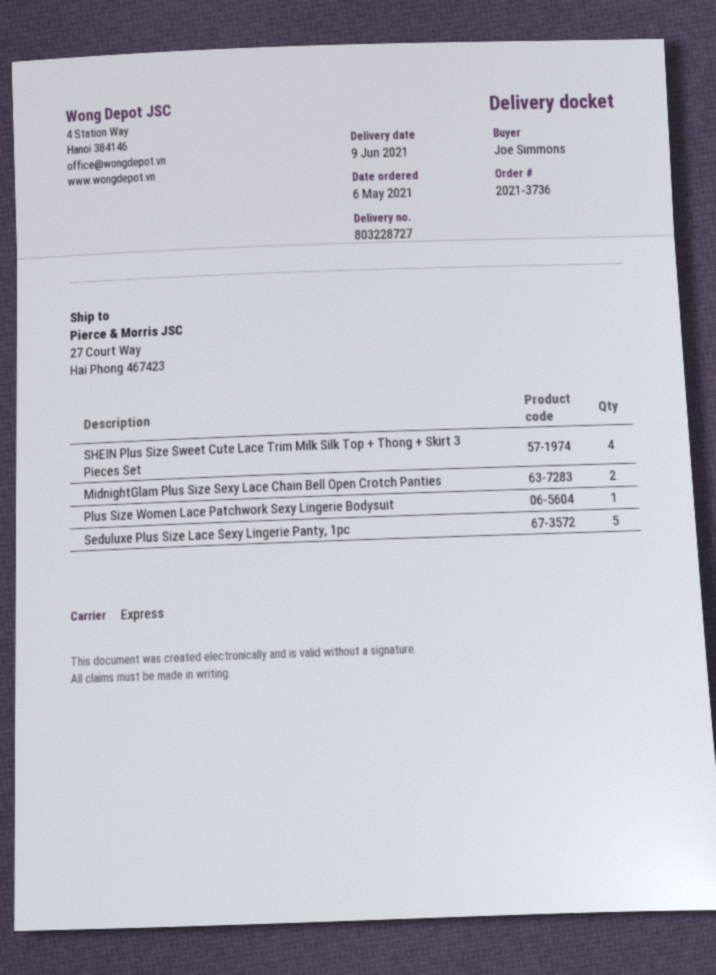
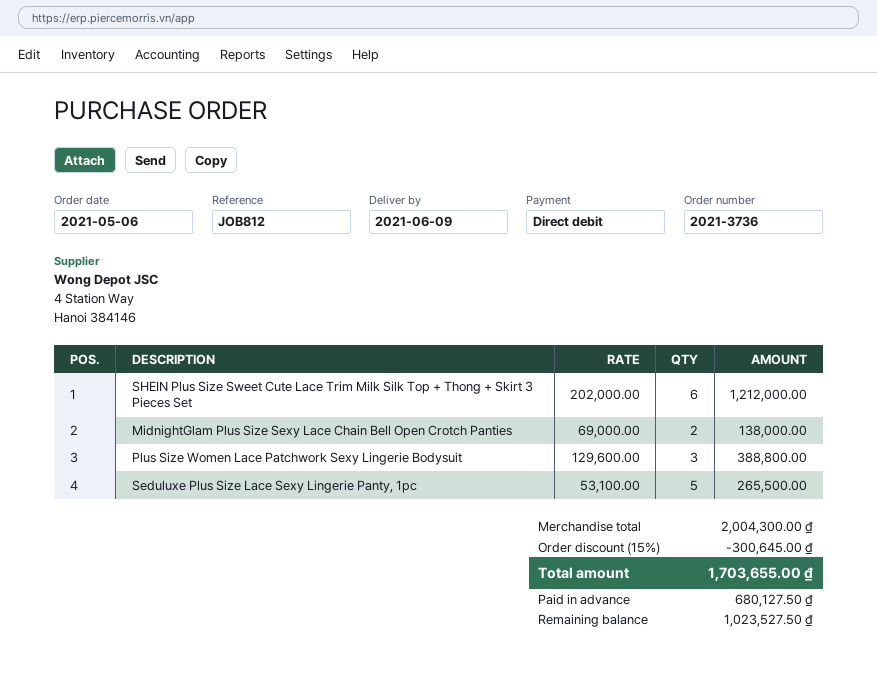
SHEIN Plus Size Sweet Cute Lace Trim Milk Silk Top + Thong + Skirt 3 Pieces Set: 4 -> 6
Plus Size Women Lace Patchwork Sexy Lingerie Bodysuit: 1 -> 3

